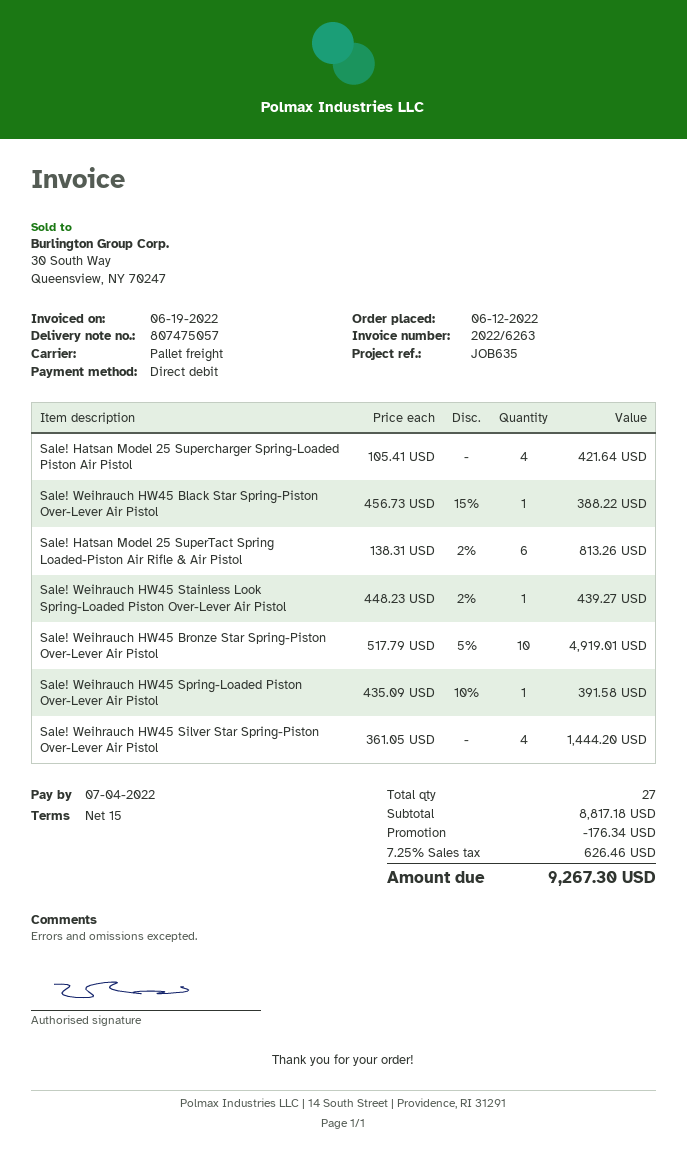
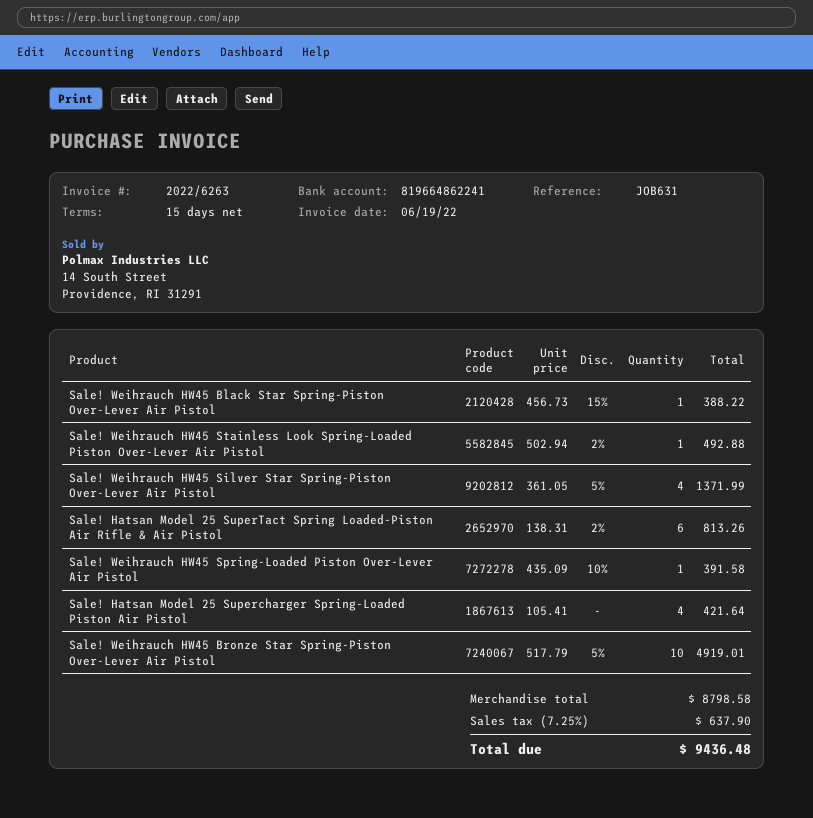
reference: JOB635 -> JOB631
Sale! Weihrauch HW45 Stainless Look Spring-Loaded Piston Over-Lever Air Pistol: 1 x 448.23 - 2% = 439.27 -> 1 x 502.94 - 2% = 492.88
Sale! Weihrauch HW45 Silver Star Spring-Piston Over-Lever Air Pistol: 4 x 361.05 = 1444.20 -> 4 x 361.05 - 5% = 1371.99
subtotal: 8817.18 -> 8798.58
discount: 176.34 -> none
tax: 7.25% = 626.46 -> 7.25% = 637.90
total: 9267.30 -> 9436.48

